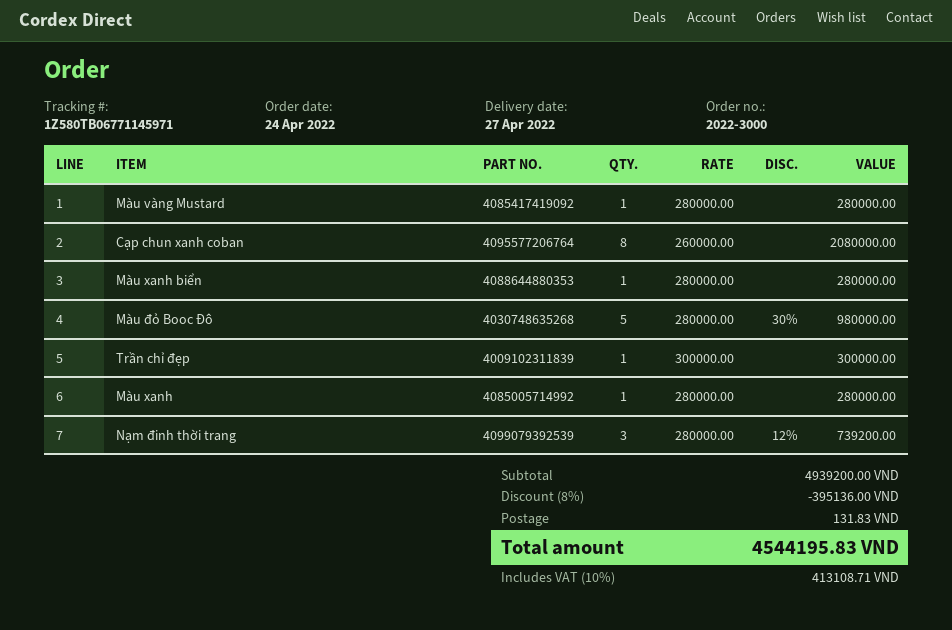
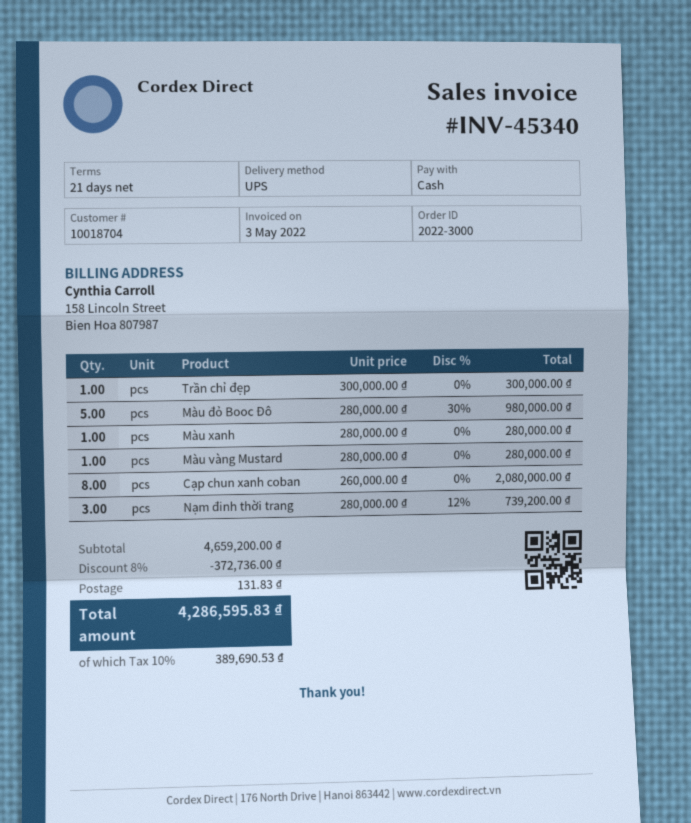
Màu xanh biển: 1 x 280000.00 = 280000.00 -> none
subtotal: 4939200.00 -> 4659200.00
discount: 8% = 395136.00 -> 8% = 372736.00
tax: 10% = 413108.71 -> 10% = 389690.53
total: 4544195.83 -> 4286595.83

